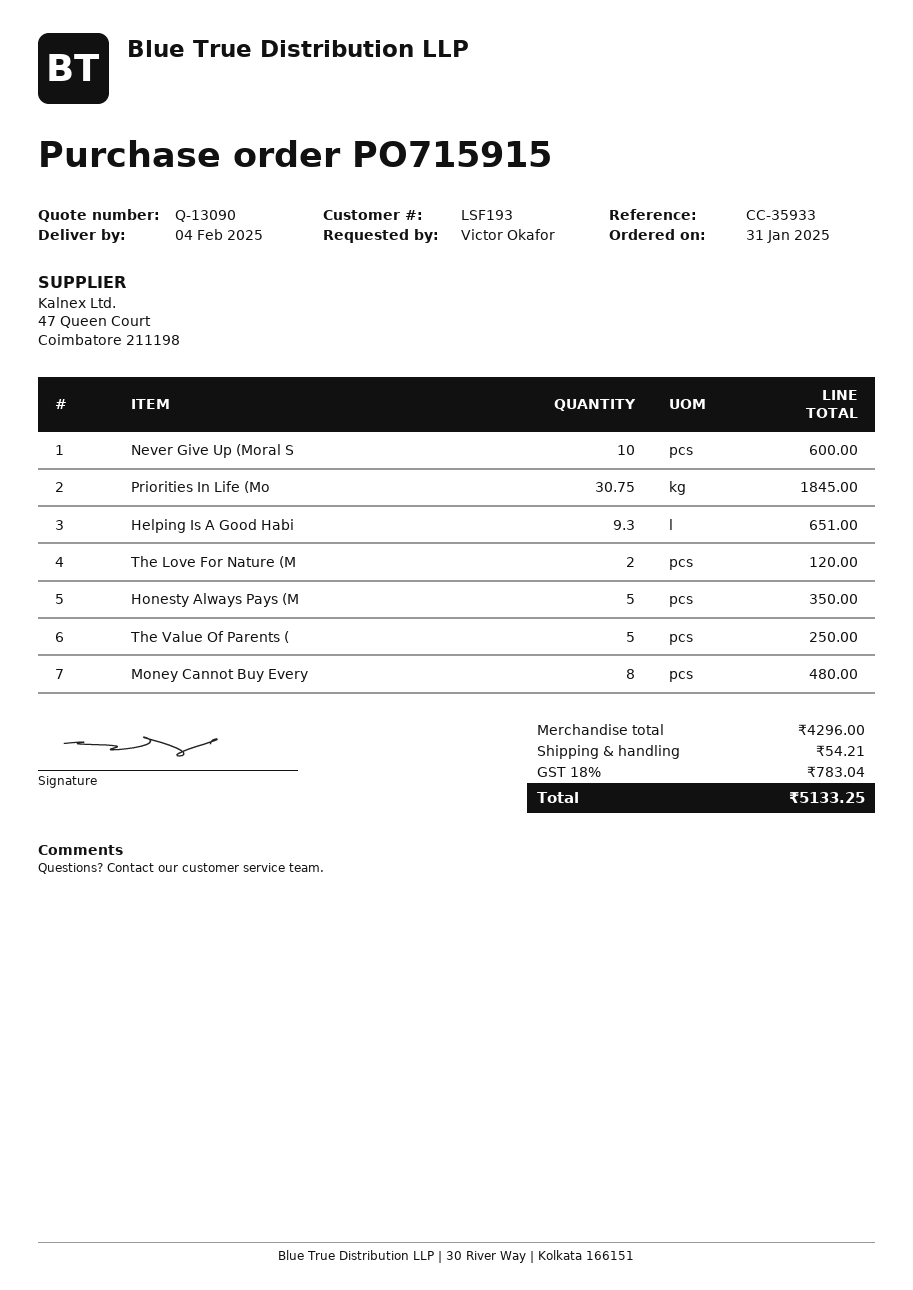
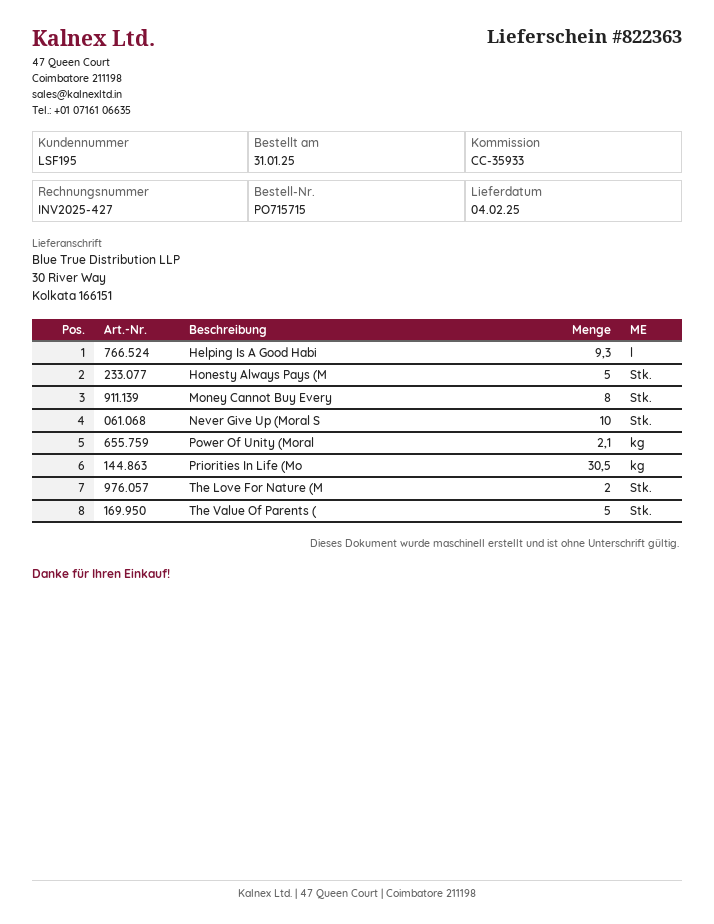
order number: PO715915 -> PO715715
customer number: LSF193 -> LSF195
Priorities In Life (Mo: 30.75 -> 30.5
Power Of Unity (Moral: none -> 2.1

